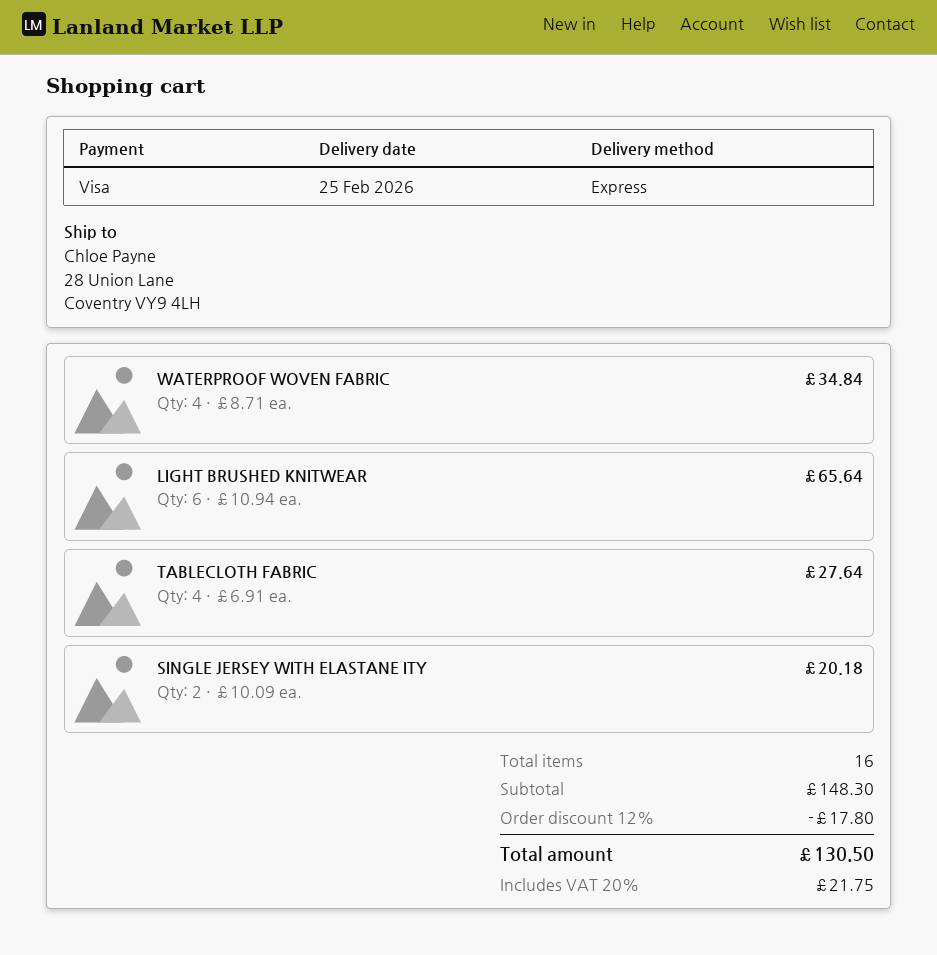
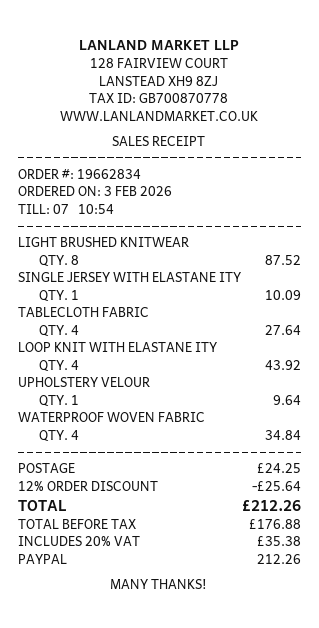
payment method: Visa -> PayPal
LIGHT BRUSHED KNITWEAR: 6 for 65.64 -> 8 for 87.52
SINGLE JERSEY WITH ELASTANE ITY: 2 for 20.18 -> 1 for 10.09
LOOP KNIT WITH ELASTANE ITY: none -> 4 for 43.92
UPHOLSTERY VELOUR: none -> 1 for 9.64
discount: 12% = 17.80 -> 12% = 25.64
shipping: none -> 24.25
tax: 20% = 21.75 -> 20% = 35.38
total: 130.50 -> 212.26

